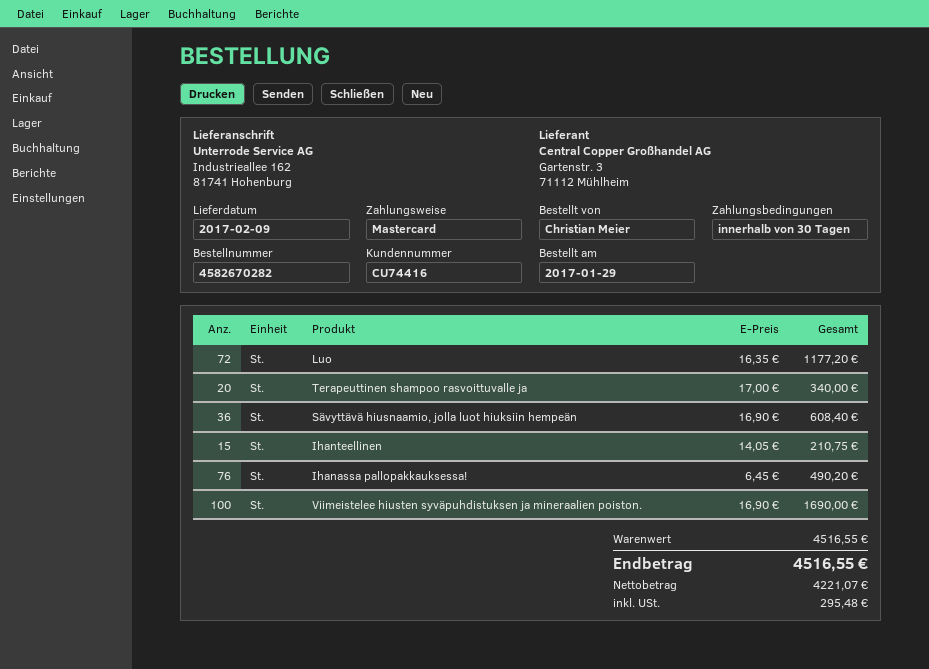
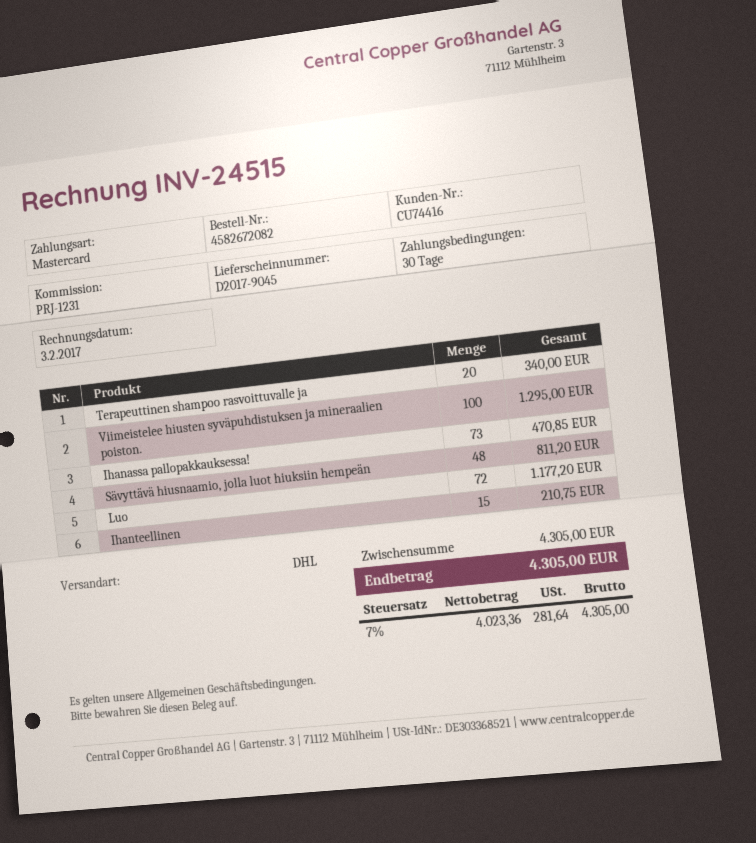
order number: 4582670282 -> 4582672082
Sävyttävä hiusnaamio, jolla luot hiuksiin hempeän: 36 for 608.40 -> 48 for 811.20
Ihanassa pallopakkauksessa!: 76 for 490.20 -> 73 for 470.85
Viimeistelee hiusten syväpuhdistuksen ja mineraalien poiston.: 100 for 1690.00 -> 100 for 1295.00
subtotal: 4516.55 -> 4305.00
net: 4221.07 -> 4023.36
tax: 295.48 -> 281.64
total: 4516.55 -> 4305.00

